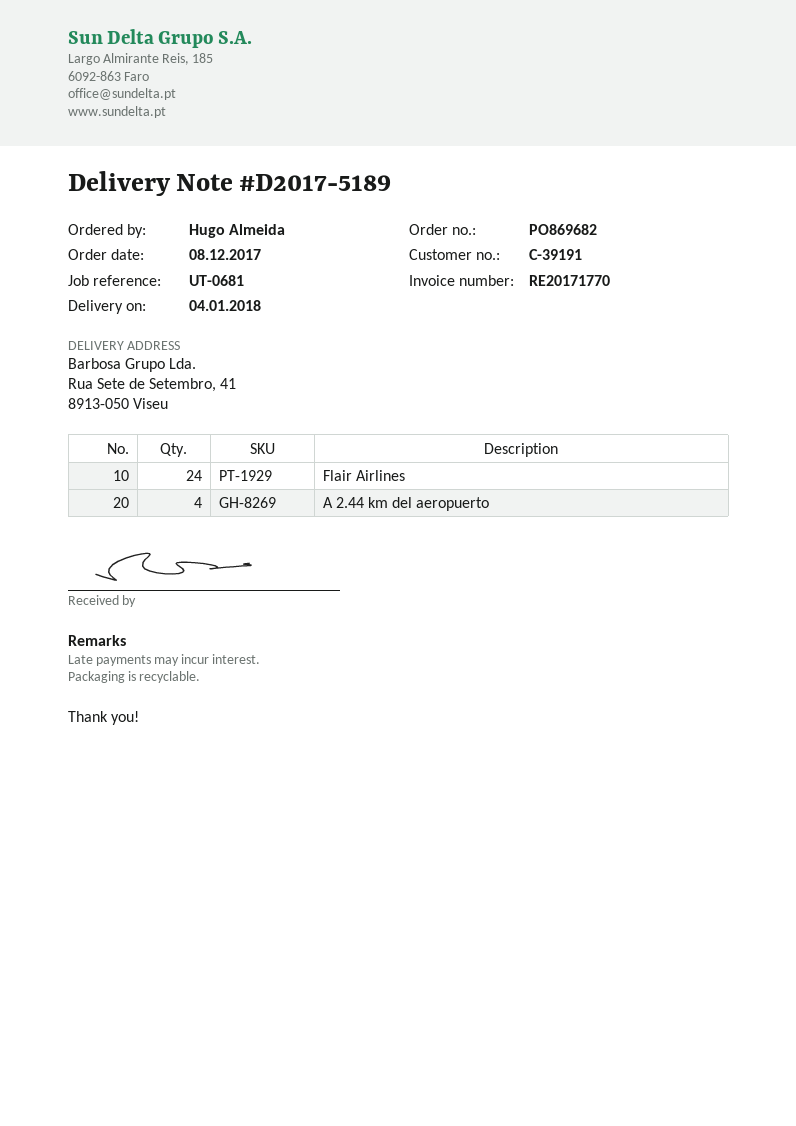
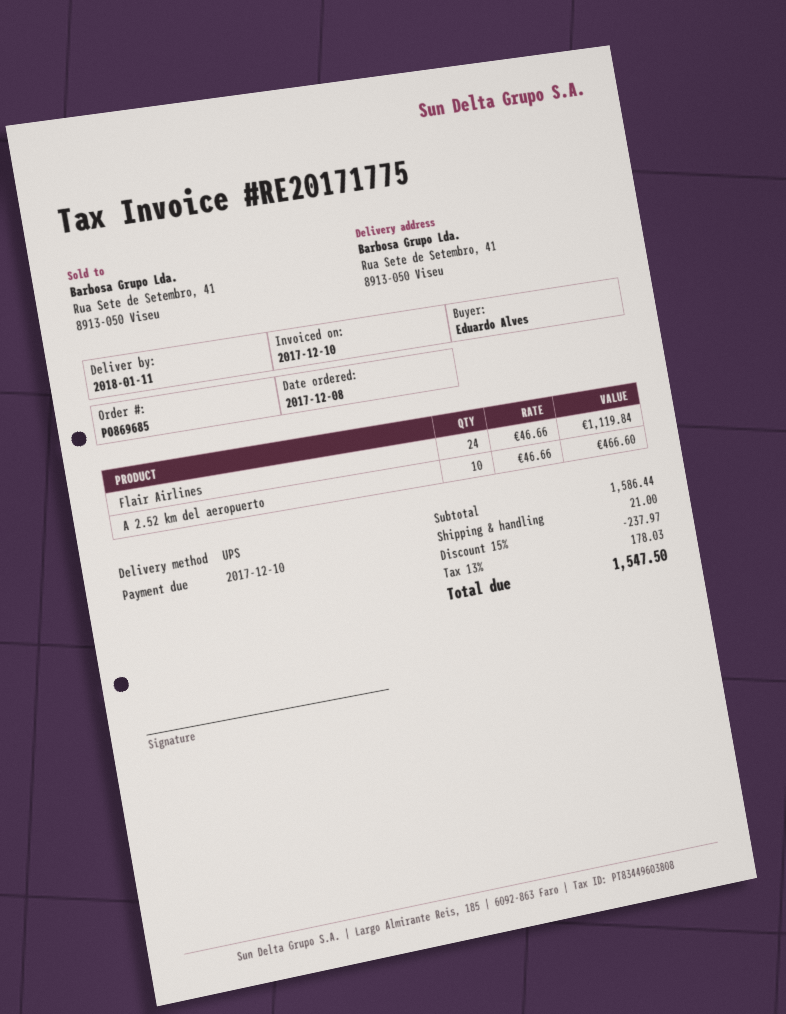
order number: PO869682 -> PO869685
delivery date: 2018-01-04 -> 2018-01-11
invoice number: RE20171770 -> RE20171775
ordered by: Hugo Almeida -> Eduardo Alves
A 2.44 km del aeropuerto: 4 -> none
A 2.52 km del aeropuerto: none -> 10

